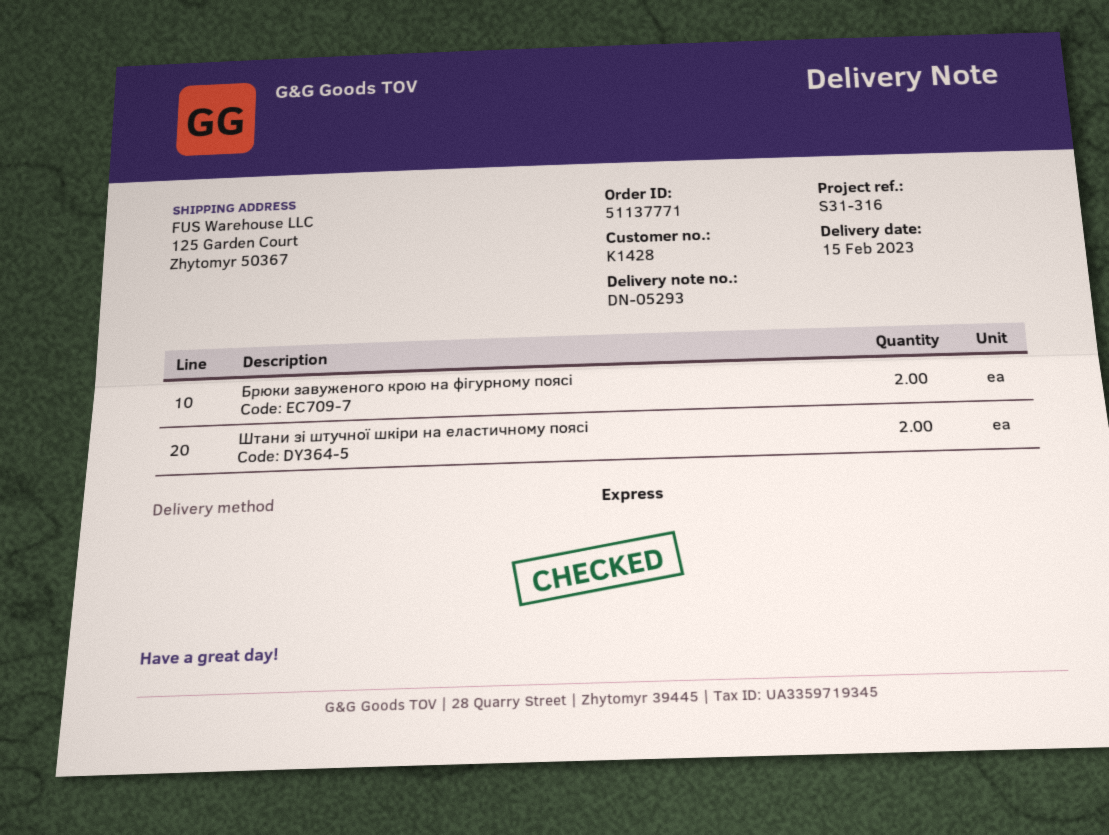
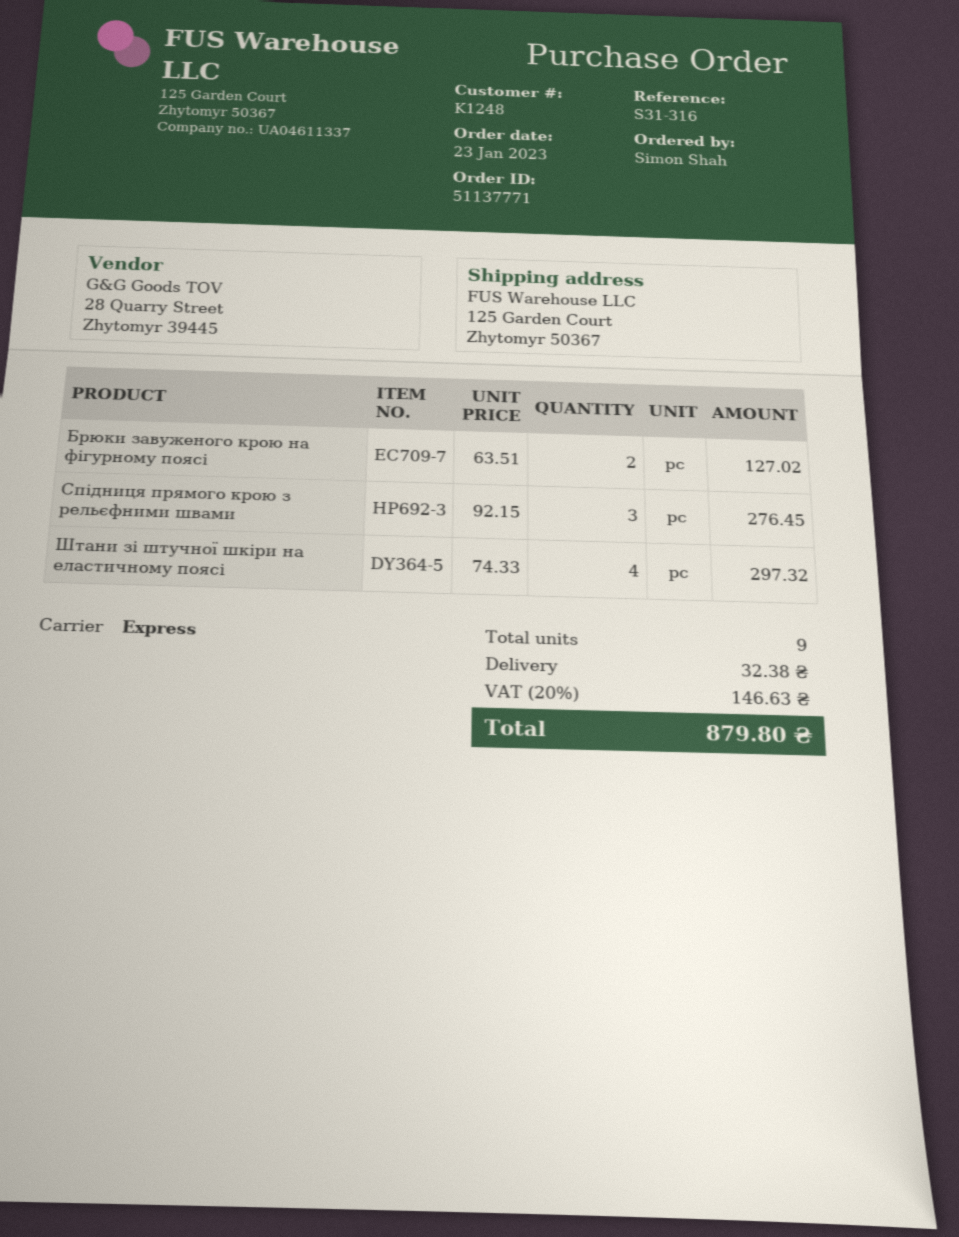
customer number: K1428 -> K1248
Штани зі штучної шкіри на еластичному поясі: 2 -> 4
Спідниця прямого крою з рельєфними швами: none -> 3

